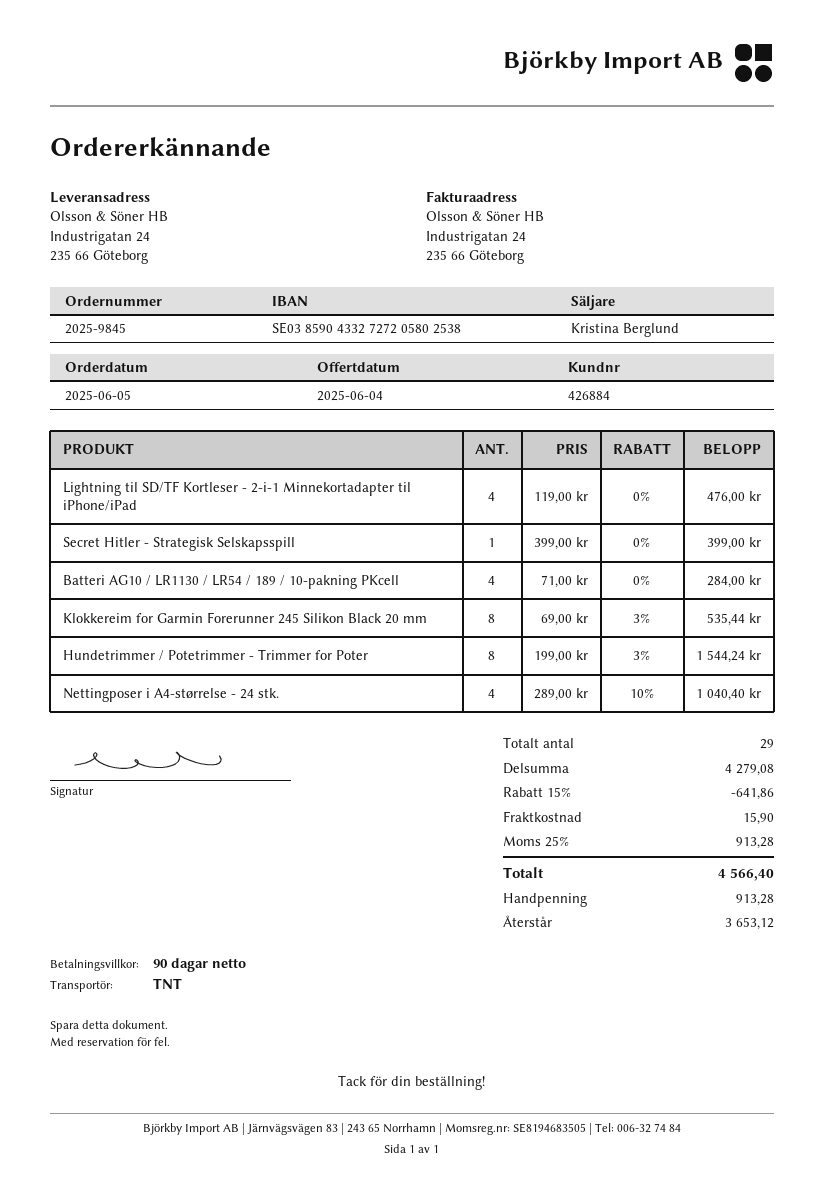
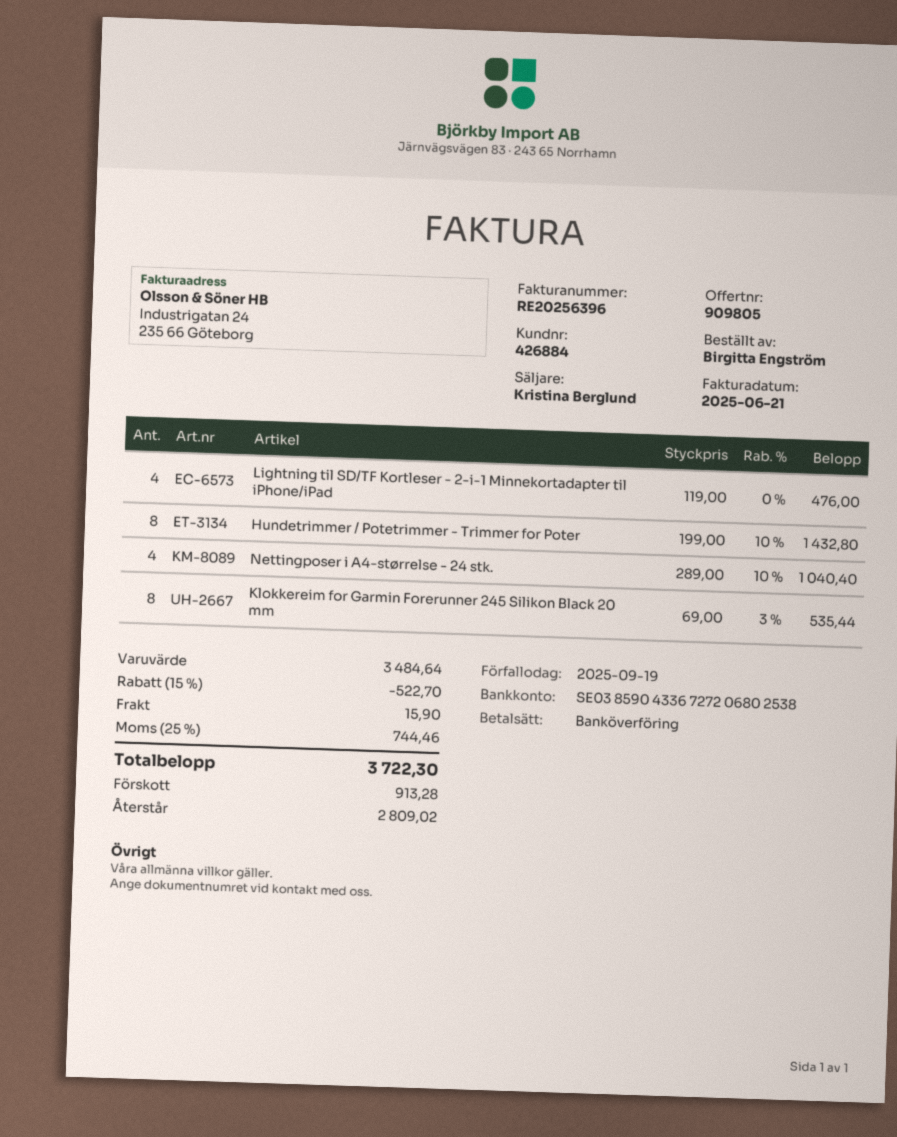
bank account: SE0385904332727205802538 -> SE0385904336727206802538
Secret Hitler - Strategisk Selskapsspill: 1 x 399.00 = 399.00 -> none
Batteri AG10 / LR1130 / LR54 / 189 / 10-pakning PKcell: 4 x 71.00 = 284.00 -> none
Hundetrimmer / Potetrimmer - Trimmer for Poter: 8 x 199.00 - 3% = 1544.24 -> 8 x 199.00 - 10% = 1432.80
subtotal: 4279.08 -> 3484.64
discount: 15% = 641.86 -> 15% = 522.70
tax: 25% = 913.28 -> 25% = 744.46
total: 4566.40 -> 3722.30
balance: 3653.12 -> 2809.02

